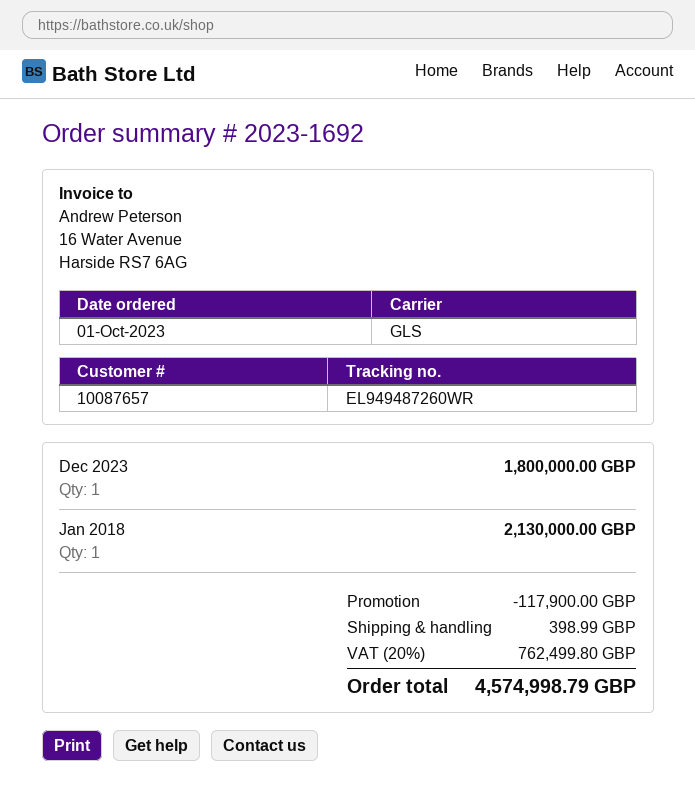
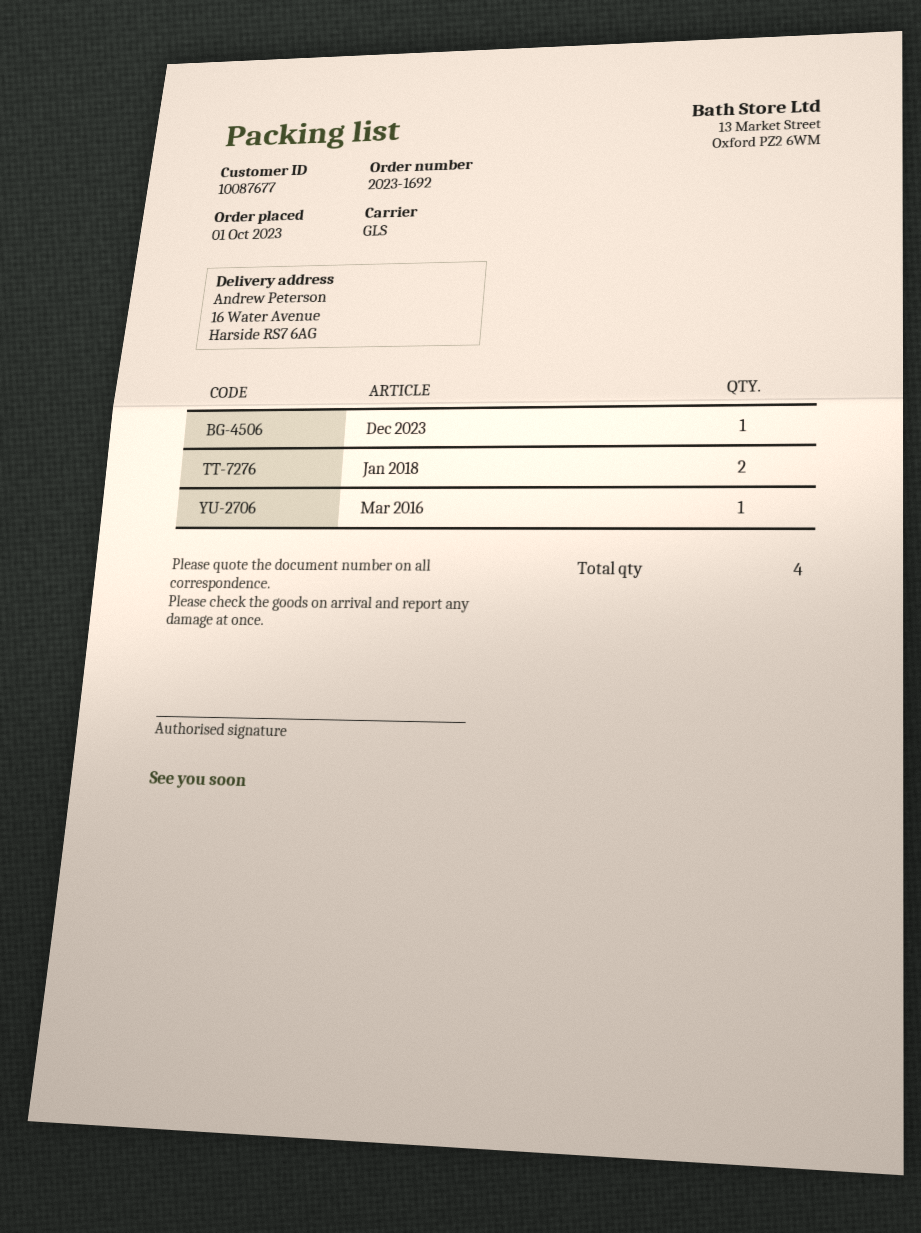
customer number: 10087657 -> 10087677
Jan 2018: 1 -> 2
Mar 2016: none -> 1

